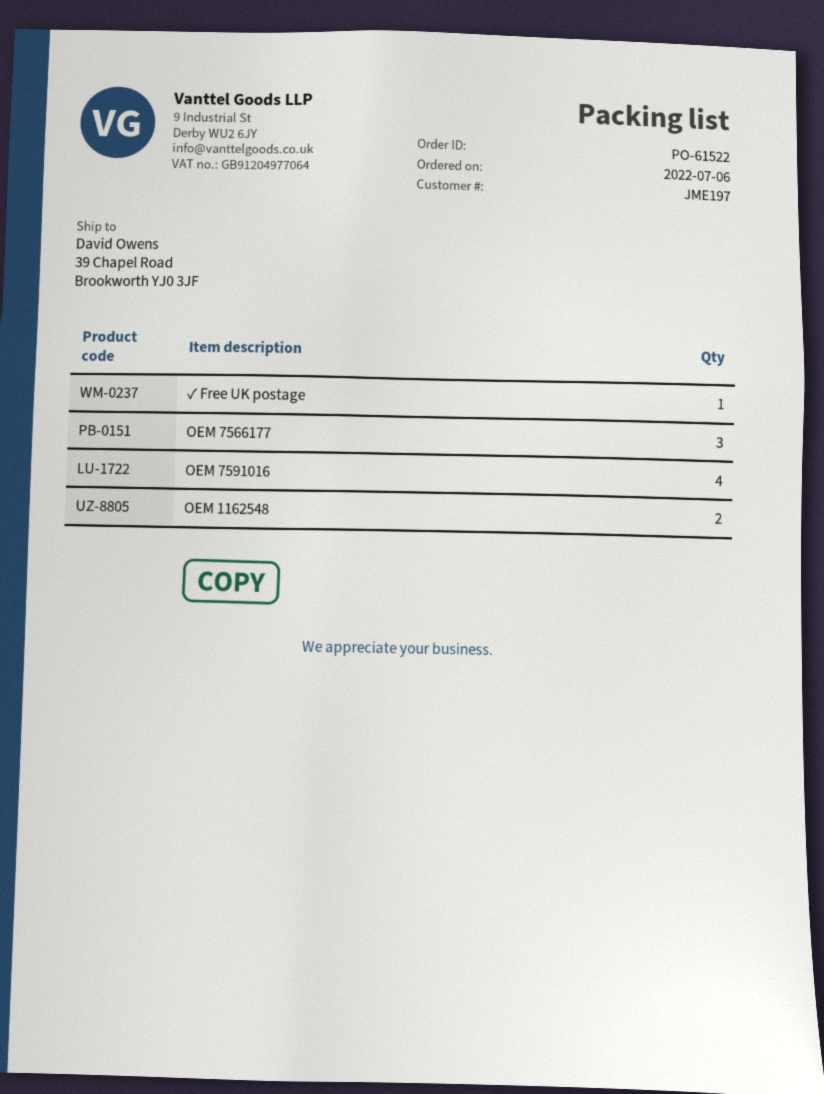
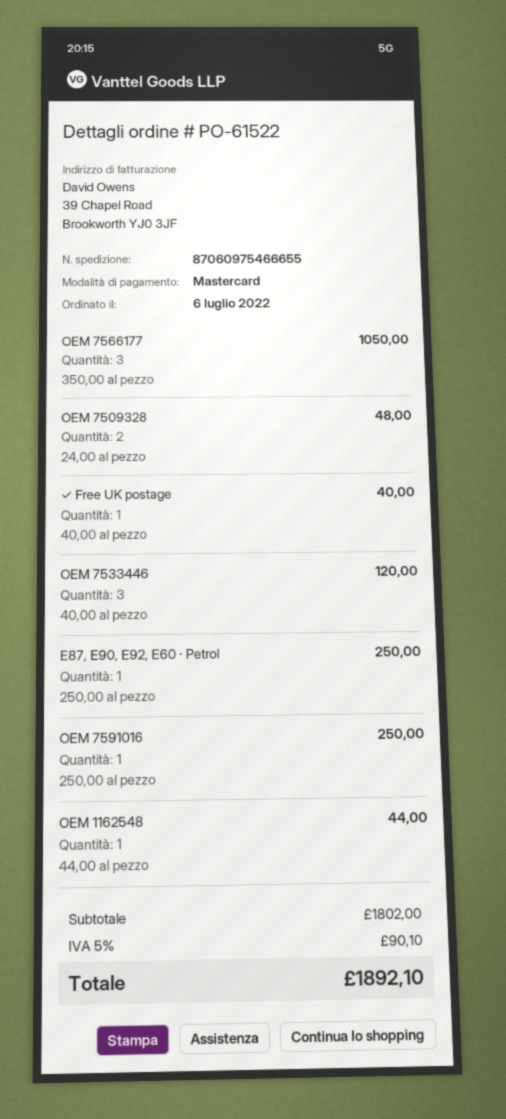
OEM 7591016: 4 -> 1
OEM 1162548: 2 -> 1
OEM 7509328: none -> 2
OEM 7533446: none -> 3
E87, E90, E92, E60 · Petrol: none -> 1

